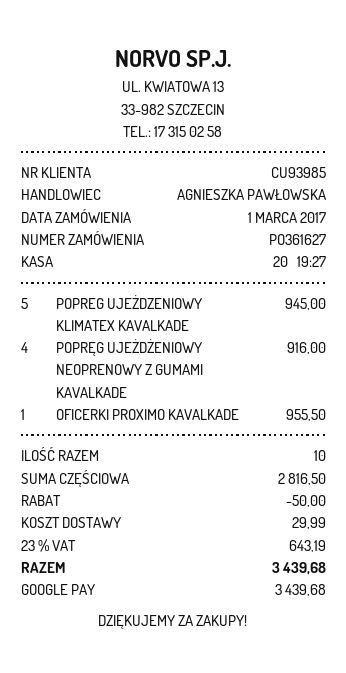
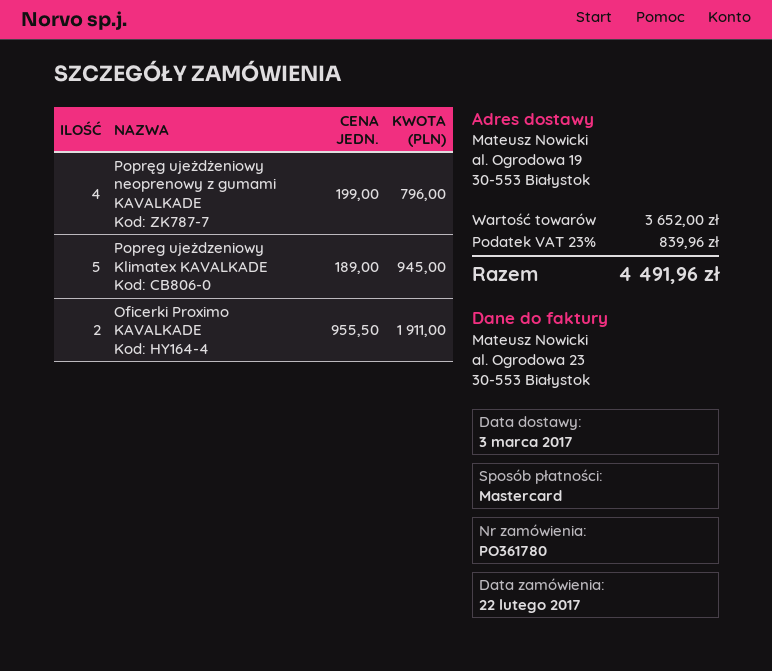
order number: PO361627 -> PO361780
order date: 2017-03-01 -> 2017-02-22
payment method: Google Pay -> Mastercard
POPRĘG UJEŻDŻENIOWY NEOPRENOWY Z GUMAMI KAVALKADE: 4 for 916.00 -> 4 for 796.00
OFICERKI PROXIMO KAVALKADE: 1 for 955.50 -> 2 for 1911.00
subtotal: 2816.50 -> 3652.00
discount: 50.00 -> none
shipping: 29.99 -> none
tax: 23% = 643.19 -> 23% = 839.96
total: 3439.68 -> 4491.96

